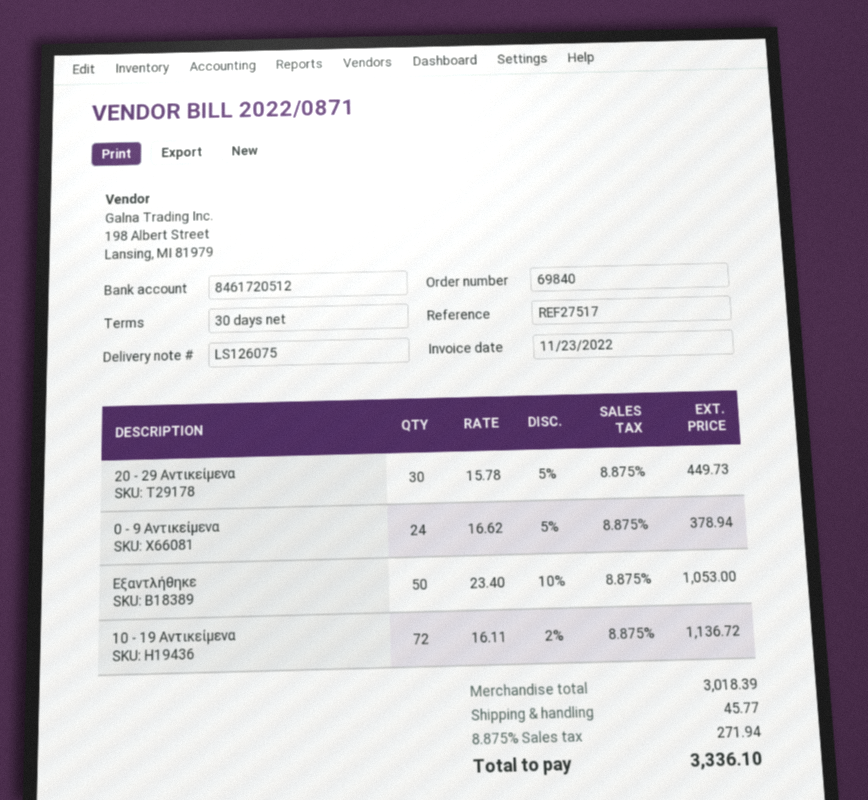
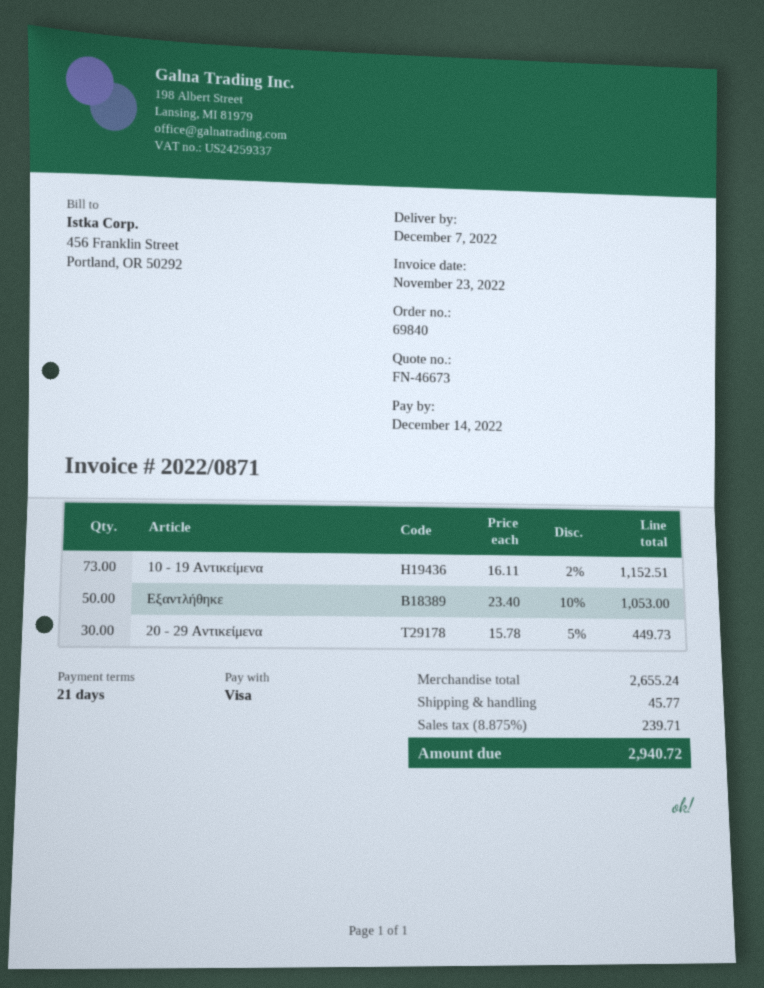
payment terms: 30 days -> 21 days
0 - 9 Αντικείμενα: 24 x 16.62 - 5% = 378.94 -> none
10 - 19 Αντικείμενα: 72 x 16.11 - 2% = 1136.72 -> 73 x 16.11 - 2% = 1152.51
subtotal: 3018.39 -> 2655.24
tax: 8.875% = 271.94 -> 8.875% = 239.71
total: 3336.10 -> 2940.72

